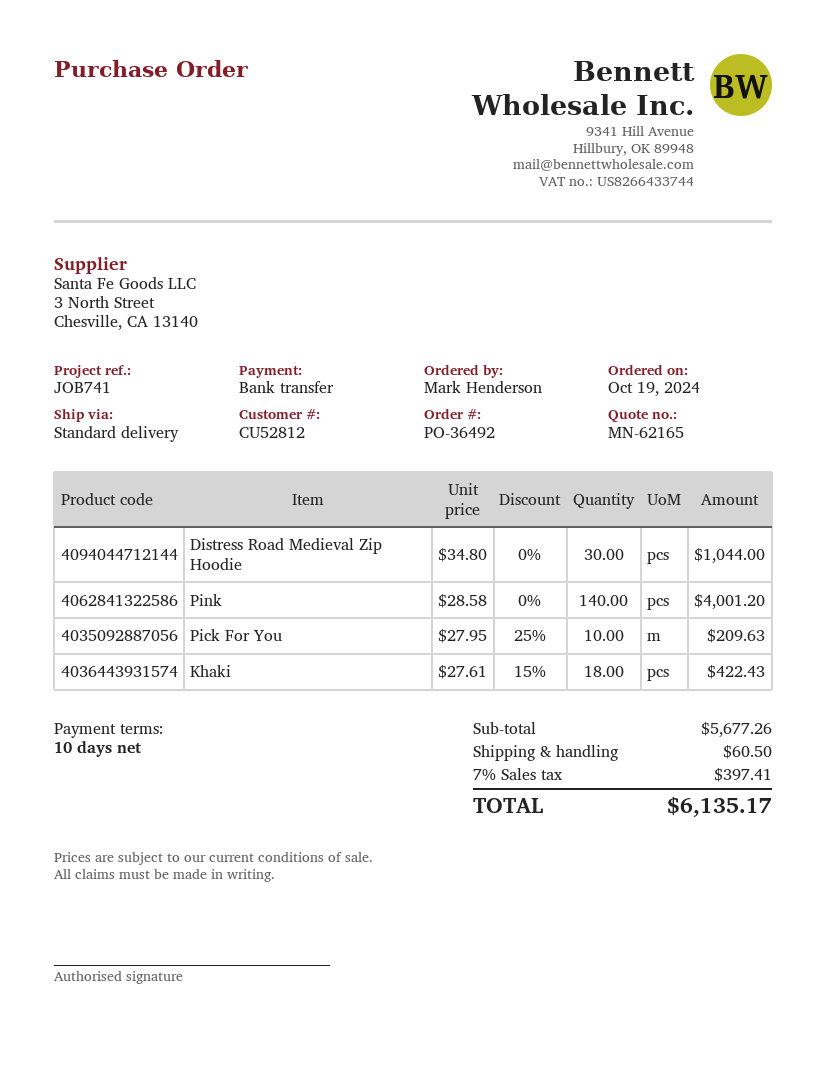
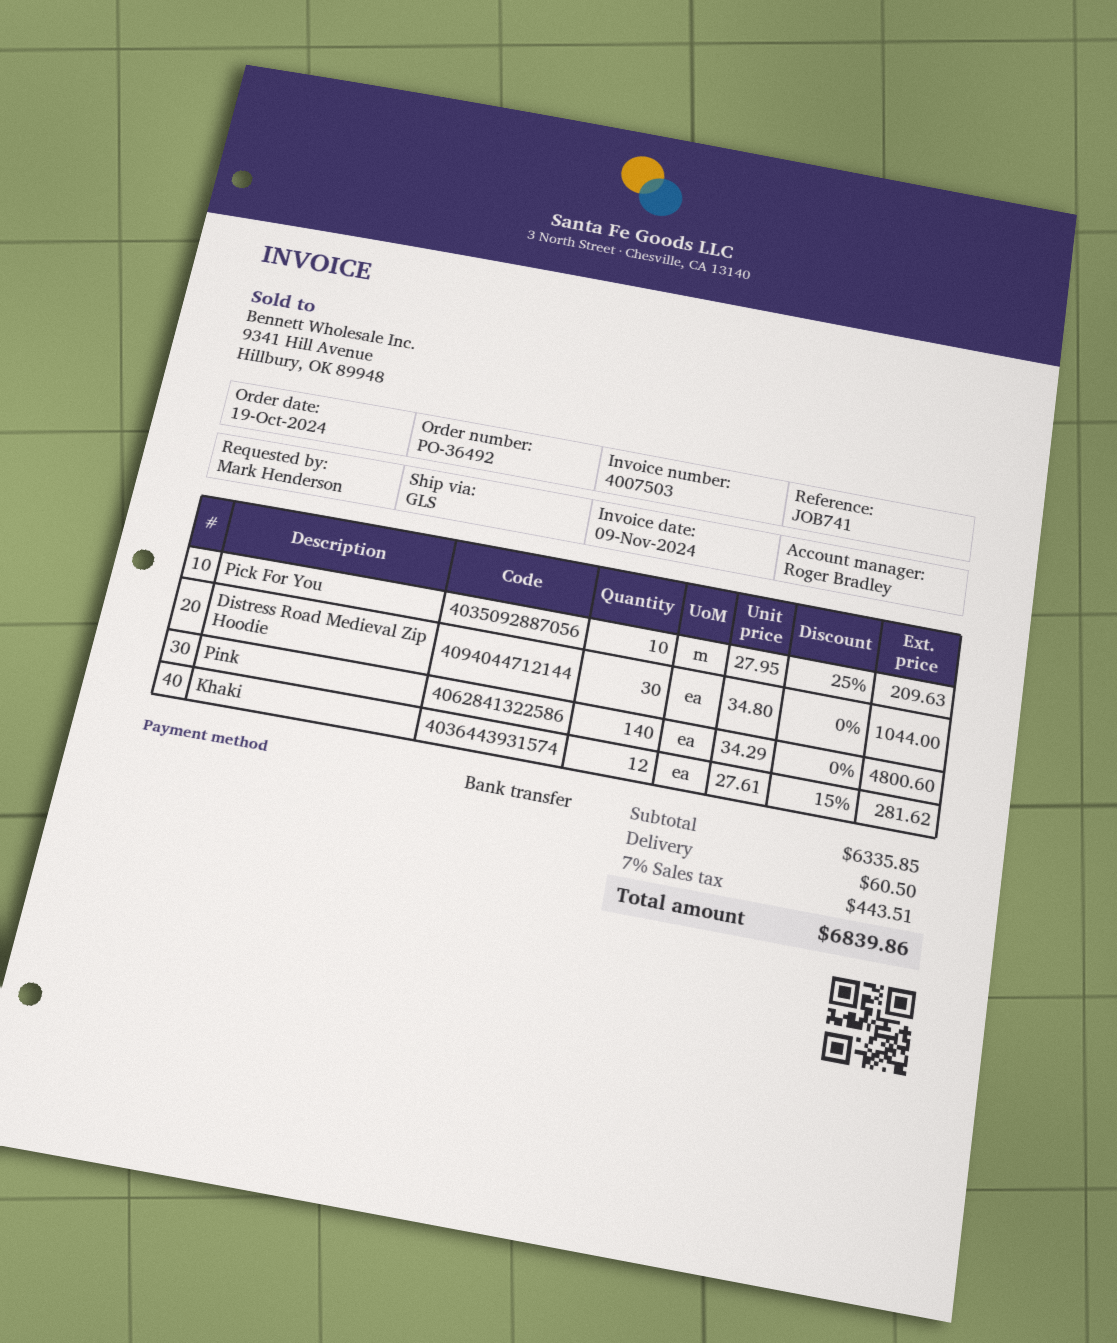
shipping method: standard -> GLS
Pink: 140 x 28.58 = 4001.20 -> 140 x 34.29 = 4800.60
Khaki: 18 x 27.61 - 15% = 422.43 -> 12 x 27.61 - 15% = 281.62
subtotal: 5677.26 -> 6335.85
tax: 7% = 397.41 -> 7% = 443.51
total: 6135.17 -> 6839.86

